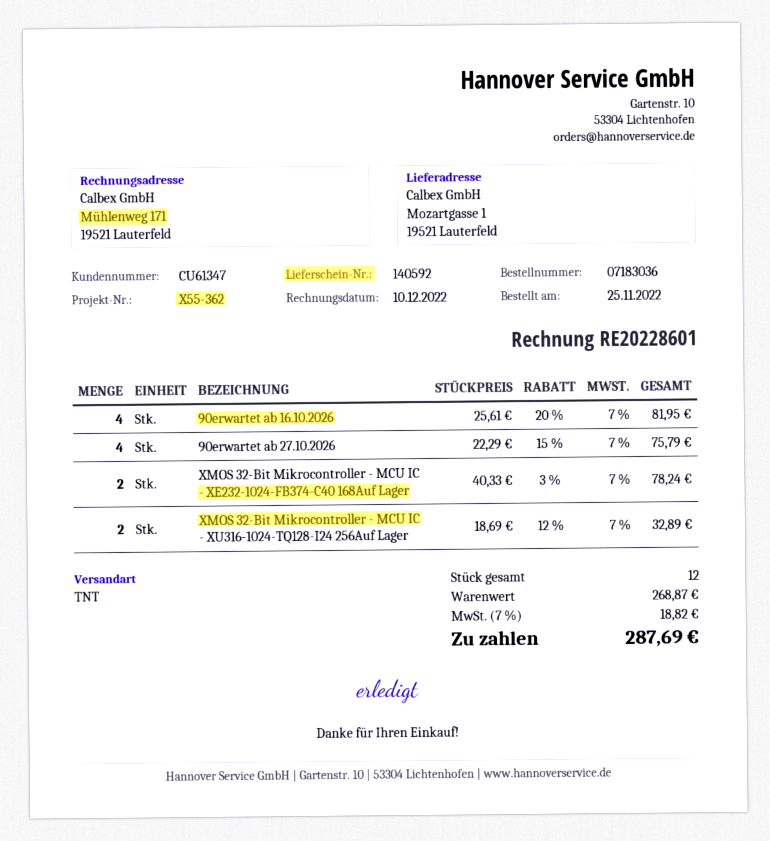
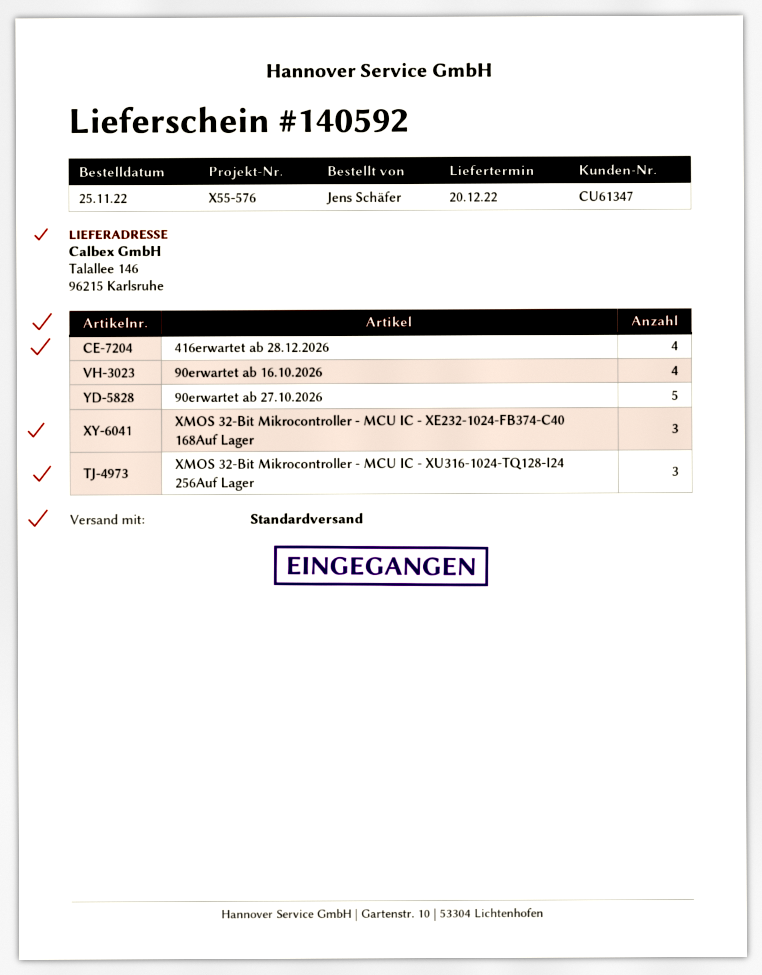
reference: X55-362 -> X55-576
shipping method: TNT -> standard
ship to: Mozartgasse 1, 19521 Lauterfeld -> Talallee 146, 96215 Karlsruhe
90erwartet ab 27.10.2026: 4 -> 5
XMOS 32-Bit Mikrocontroller - MCU IC - XE232-1024-FB374-C40 168Auf Lager: 2 -> 3
XMOS 32-Bit Mikrocontroller - MCU IC - XU316-1024-TQ128-I24 256Auf Lager: 2 -> 3
416erwartet ab 28.12.2026: none -> 4

